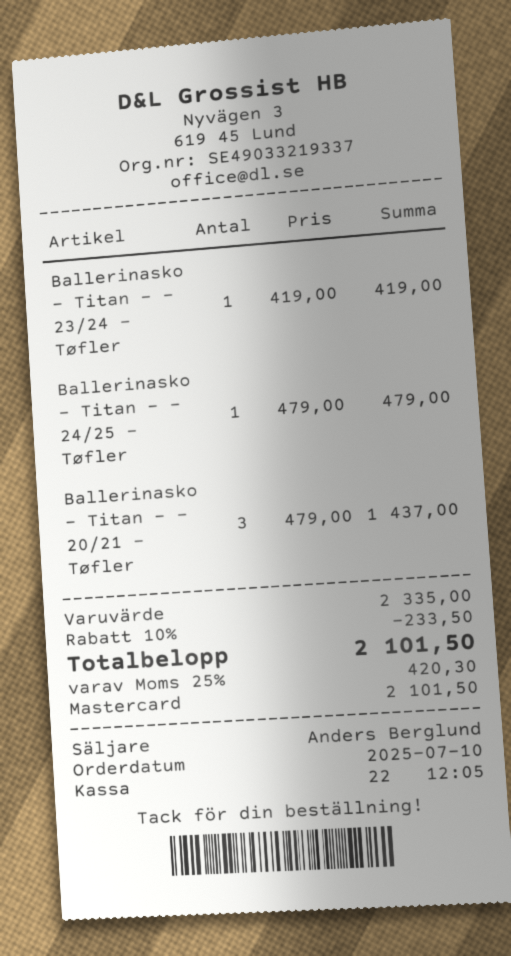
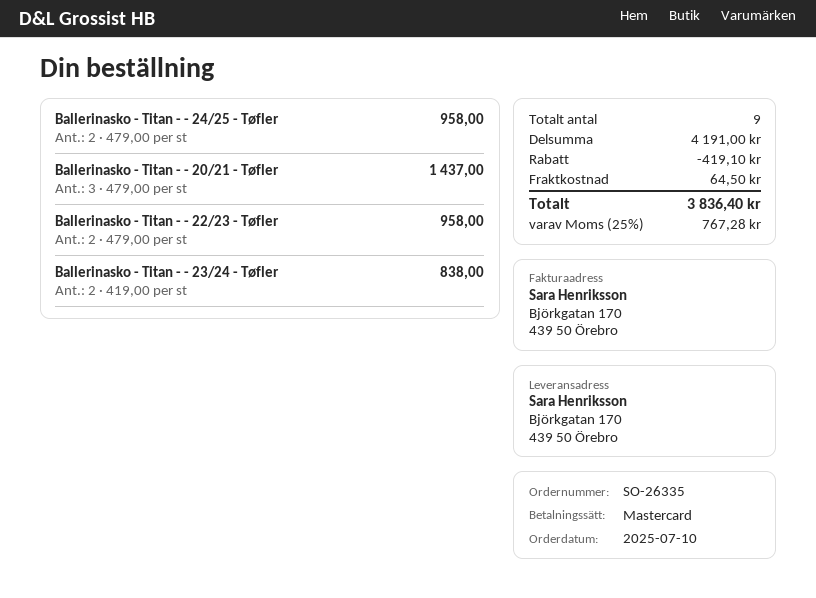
Ballerinasko - Titan - - 23/24 - Tøfler: 1 x 419.00 = 419.00 -> 2 x 419.00 = 838.00
Ballerinasko - Titan - - 24/25 - Tøfler: 1 x 479.00 = 479.00 -> 2 x 479.00 = 958.00
Ballerinasko - Titan - - 22/23 - Tøfler: none -> 2 x 479.00 = 958.00
subtotal: 2335.00 -> 4191.00
discount: 233.50 -> 419.10
shipping: none -> 64.50
tax: 25% = 420.30 -> 25% = 767.28
total: 2101.50 -> 3836.40

